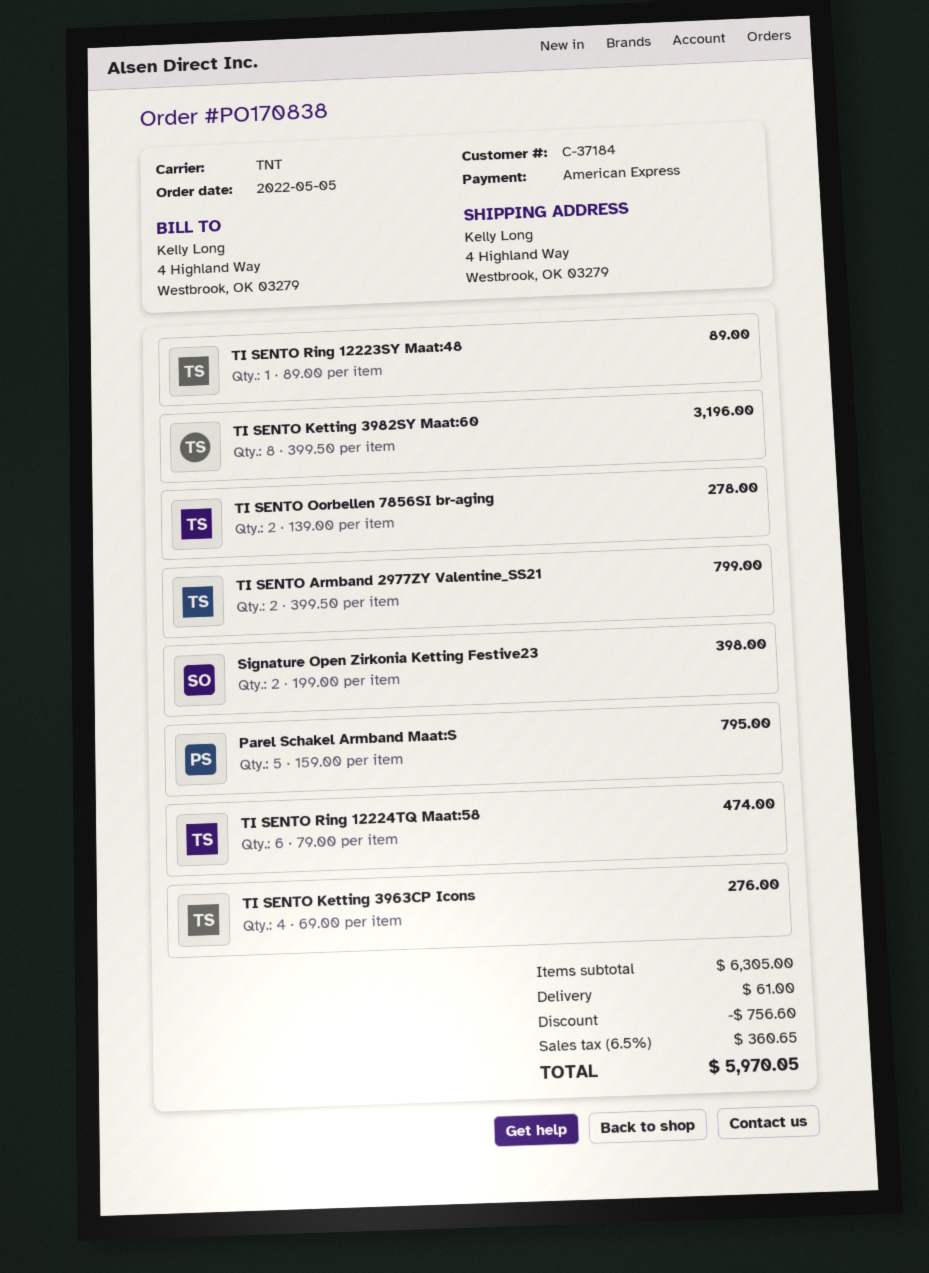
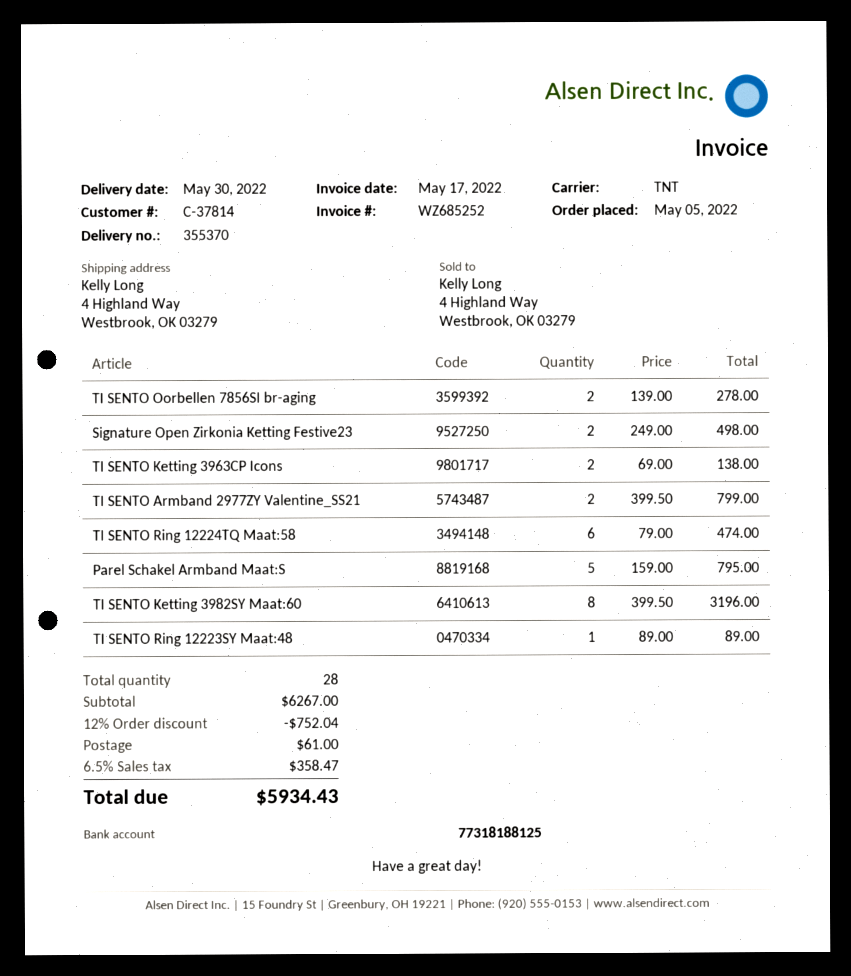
customer number: C-37184 -> C-37814
Signature Open Zirkonia Ketting Festive23: 2 x 199.00 = 398.00 -> 2 x 249.00 = 498.00
TI SENTO Ketting 3963CP Icons: 4 x 69.00 = 276.00 -> 2 x 69.00 = 138.00
subtotal: 6305.00 -> 6267.00
discount: 756.60 -> 752.04
tax: 6.5% = 360.65 -> 6.5% = 358.47
total: 5970.05 -> 5934.43

